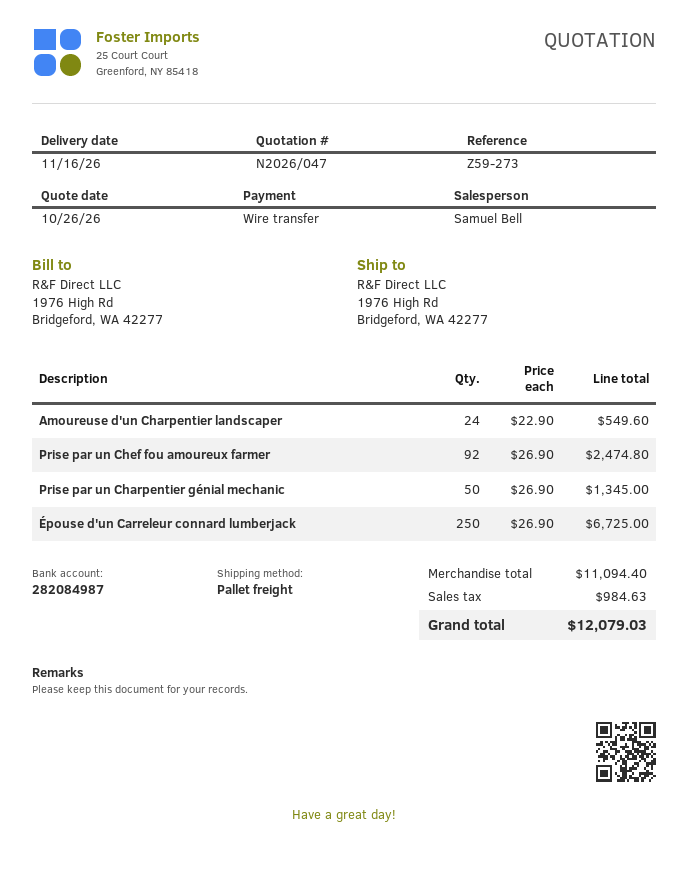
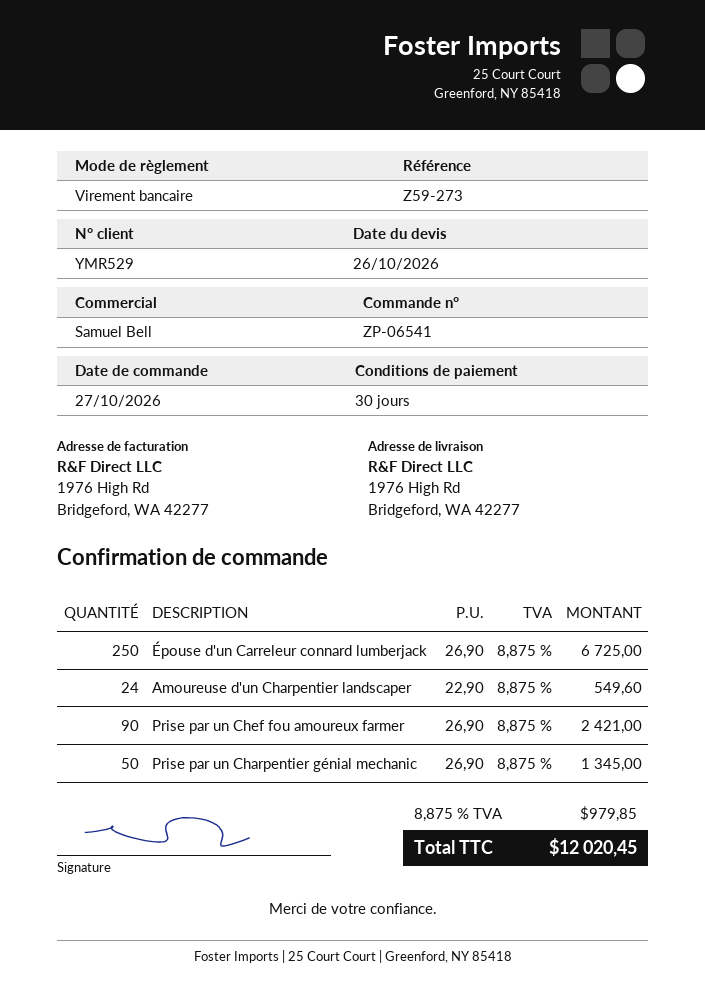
Prise par un Chef fou amoureux farmer: 92 x 26.90 = 2474.80 -> 90 x 26.90 = 2421.00
tax: 984.63 -> 979.85
total: 12079.03 -> 12020.45

